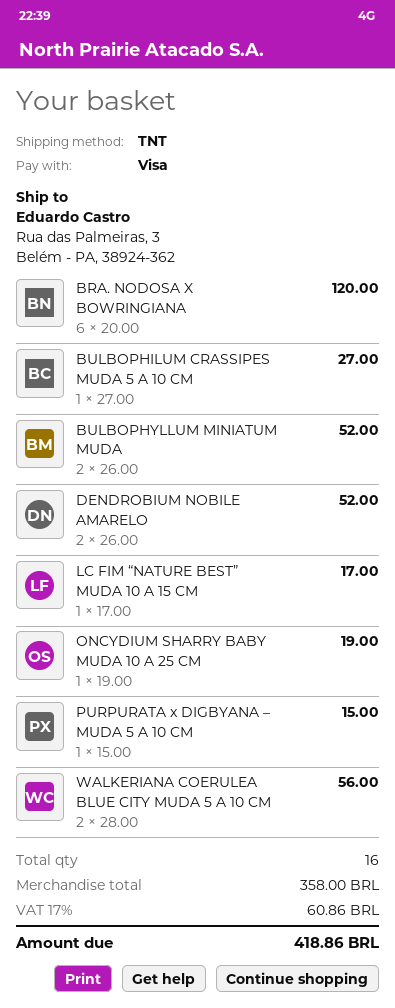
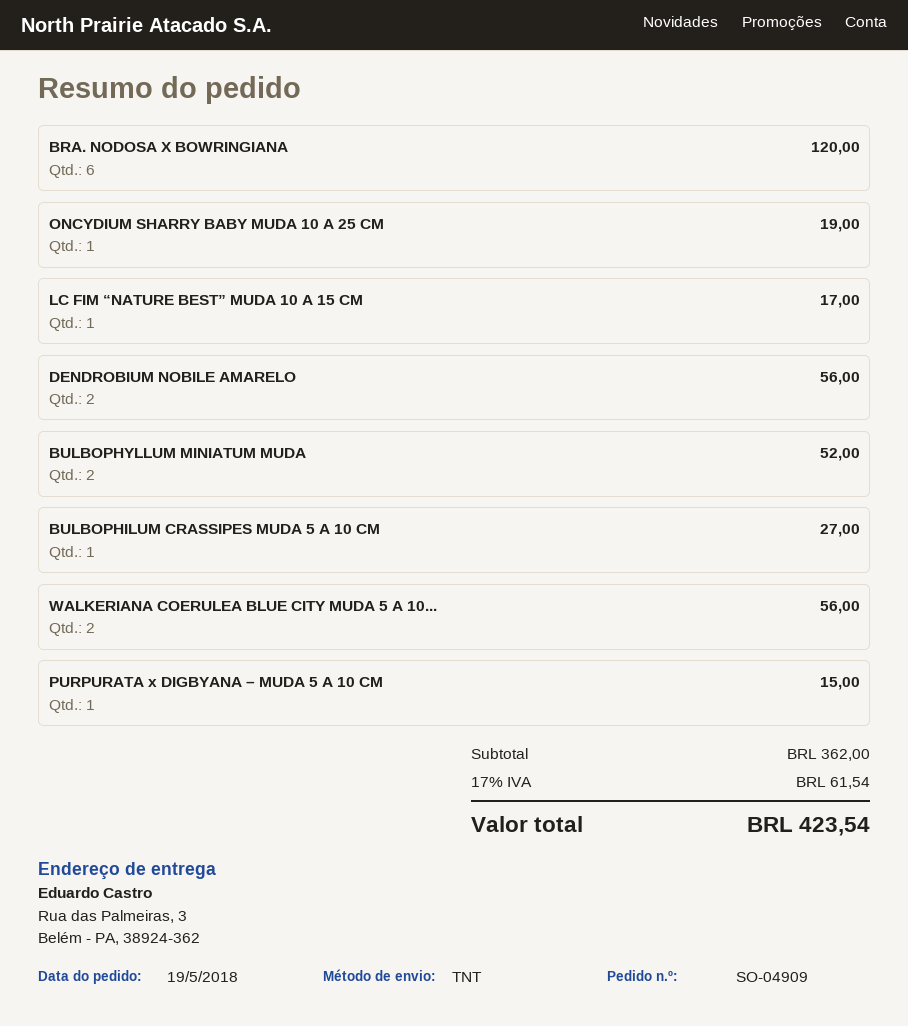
DENDROBIUM NOBILE AMARELO: 2 for 52.00 -> 2 for 56.00
subtotal: 358.00 -> 362.00
tax: 17% = 60.86 -> 17% = 61.54
total: 418.86 -> 423.54

